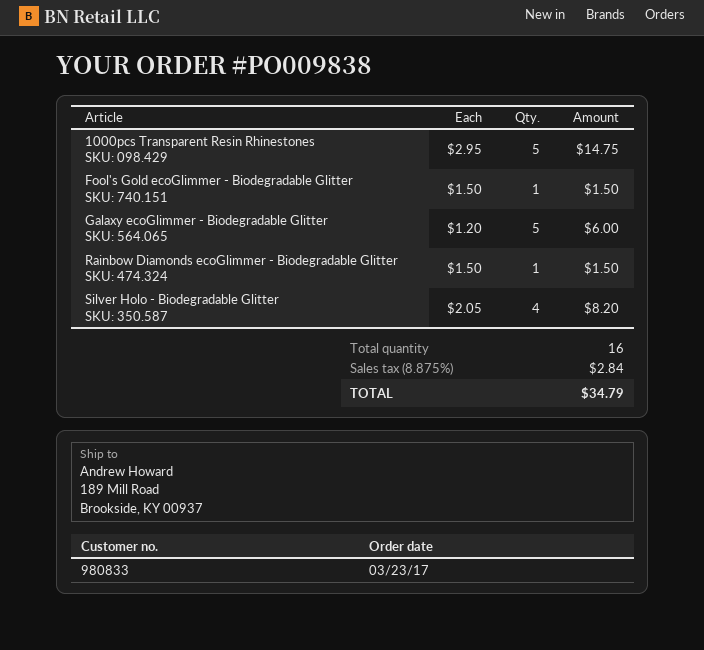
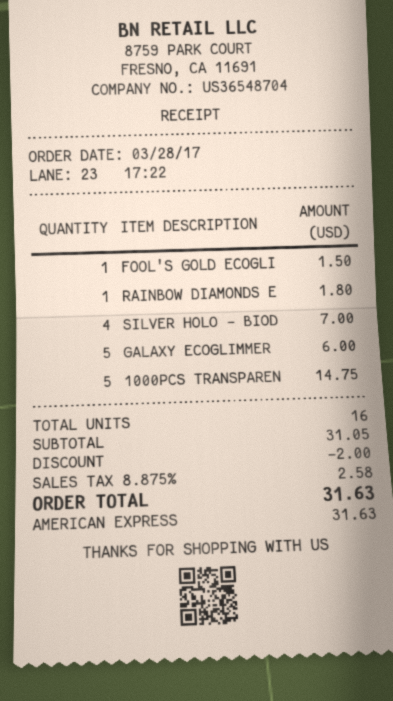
order date: 2017-03-23 -> 2017-03-28
Rainbow Diamonds ecoGlimmer - Biodegradable Glitter: 1 for 1.50 -> 1 for 1.80
Silver Holo - Biodegradable Glitter: 4 for 8.20 -> 4 for 7.00
discount: none -> 2.00
tax: 8.875% = 2.84 -> 8.875% = 2.58
total: 34.79 -> 31.63

